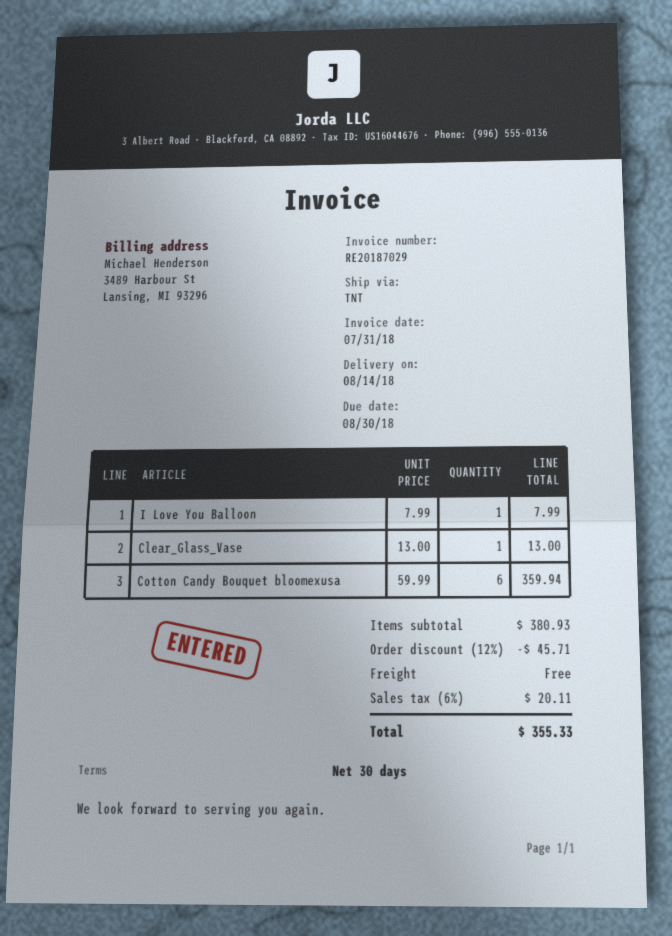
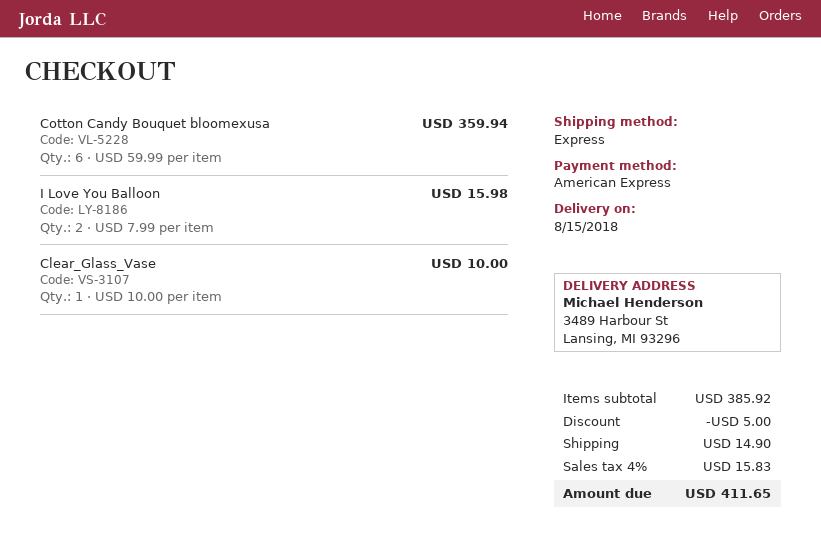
delivery date: 2018-08-14 -> 2018-08-15
shipping method: TNT -> express
I Love You Balloon: 1 x 7.99 = 7.99 -> 2 x 7.99 = 15.98
Clear_Glass_Vase: 1 x 13.00 = 13.00 -> 1 x 10.00 = 10.00
subtotal: 380.93 -> 385.92
discount: 45.71 -> 5.00
shipping: 0.00 -> 14.90
tax: 6% = 20.11 -> 4% = 15.83
total: 355.33 -> 411.65

